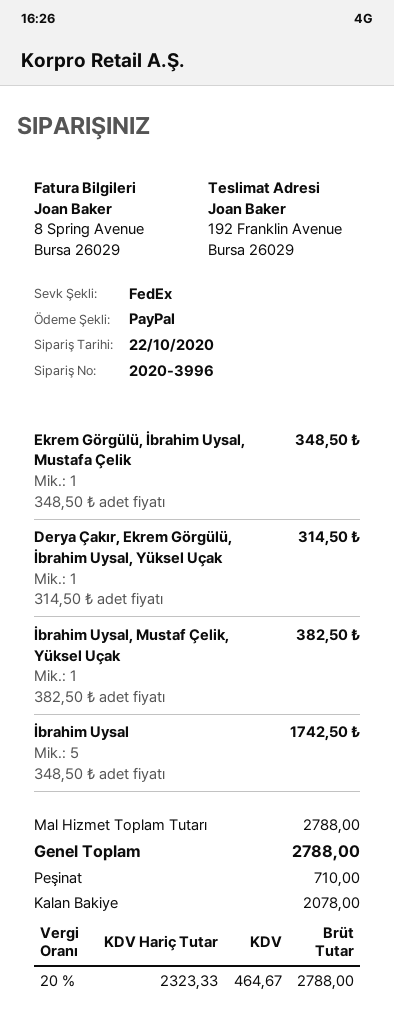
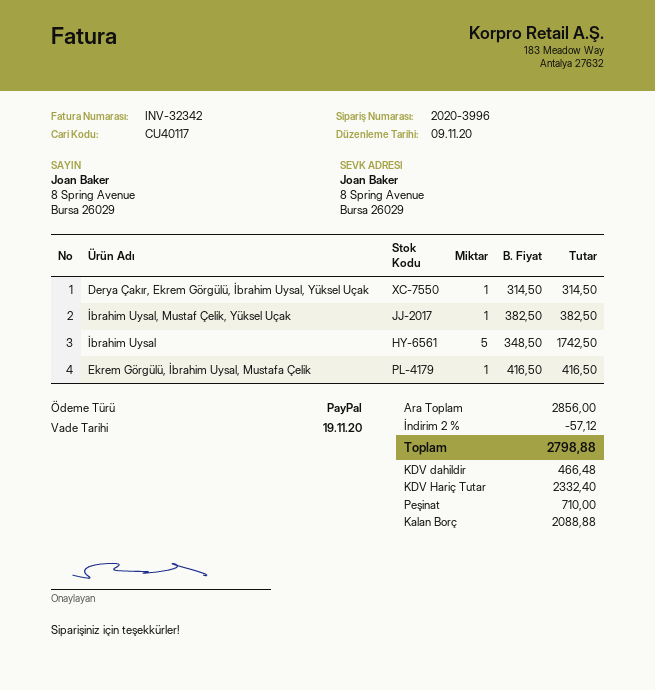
ship to: 192 Franklin Avenue, Bursa 26029 -> 8 Spring Avenue, Bursa 26029
Ekrem Görgülü, İbrahim Uysal, Mustafa Çelik: 1 x 348.50 = 348.50 -> 1 x 416.50 = 416.50
subtotal: 2788.00 -> 2856.00
discount: none -> 2% = 57.12
net: 2323.33 -> 2332.40
tax: 464.67 -> 466.48
total: 2788.00 -> 2798.88
balance: 2078.00 -> 2088.88

